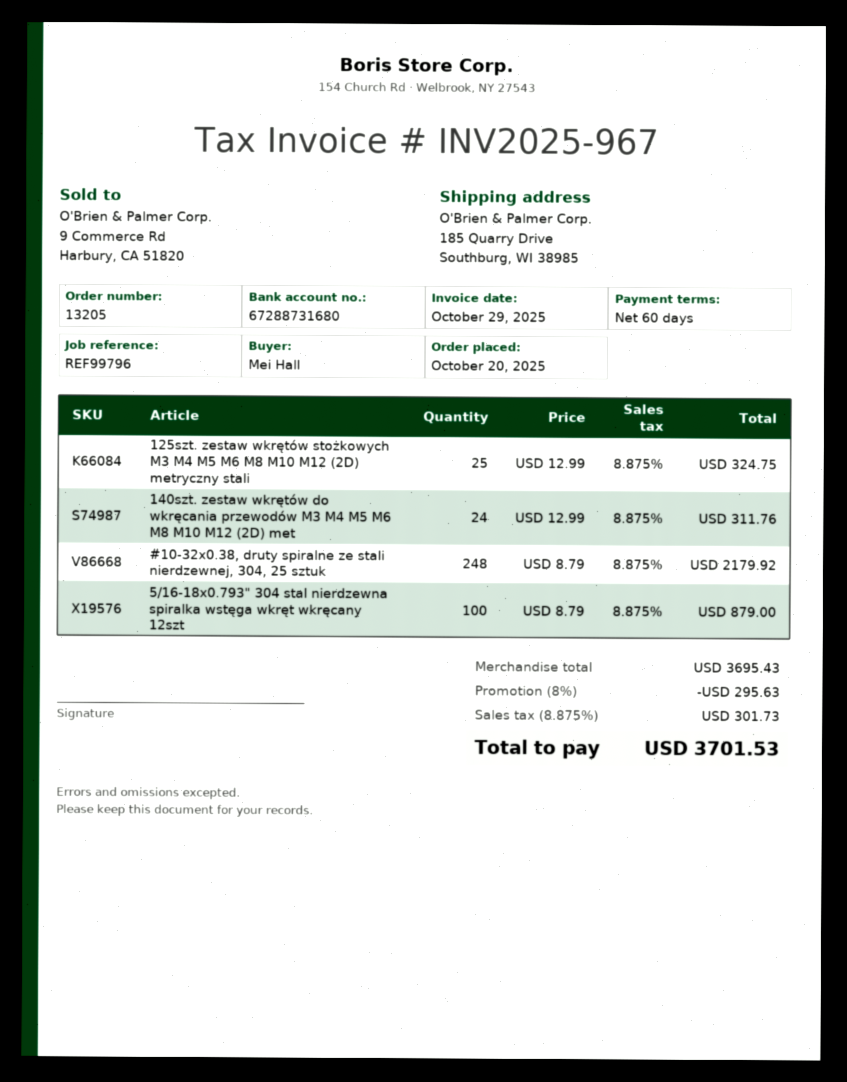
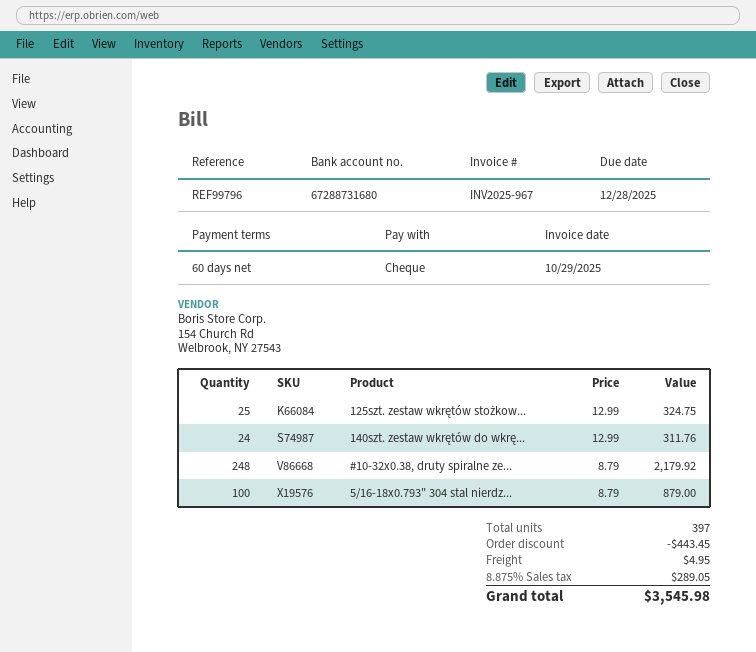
discount: 295.63 -> 443.45
shipping: none -> 4.95
tax: 8.875% = 301.73 -> 8.875% = 289.05
total: 3701.53 -> 3545.98

